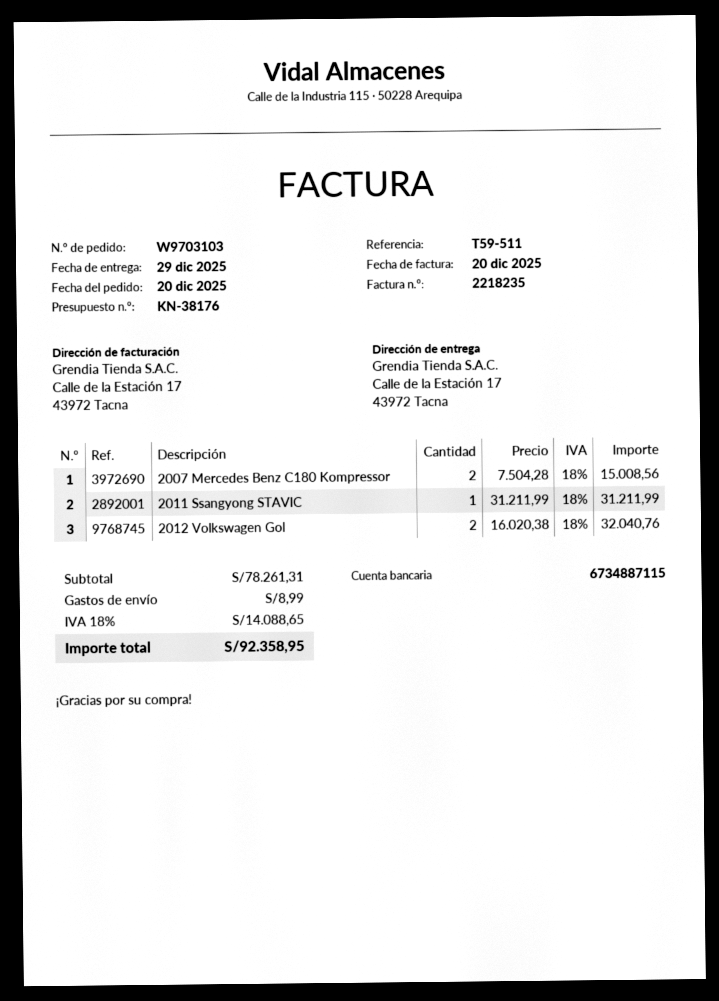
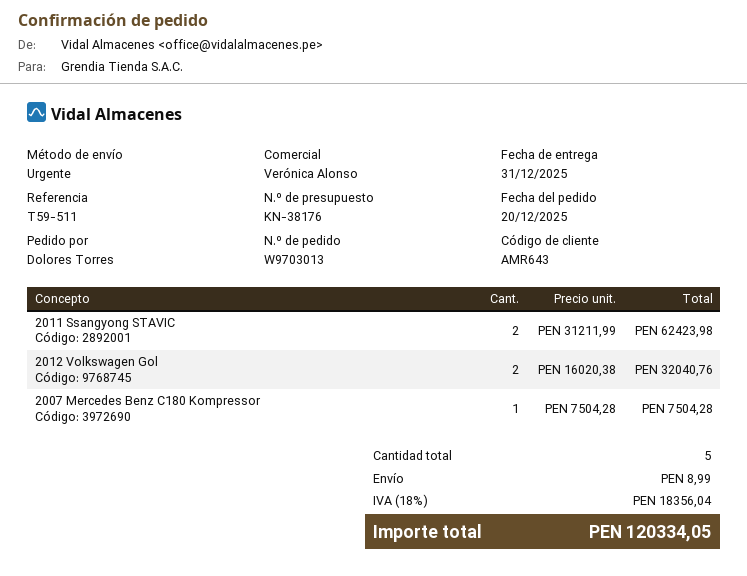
order number: W9703103 -> W9703013
delivery date: 2025-12-29 -> 2025-12-31
2007 Mercedes Benz C180 Kompressor: 2 x 7504.28 = 15008.56 -> 1 x 7504.28 = 7504.28
2011 Ssangyong STAVIC: 1 x 31211.99 = 31211.99 -> 2 x 31211.99 = 62423.98
tax: 18% = 14088.65 -> 18% = 18356.04
total: 92358.95 -> 120334.05

